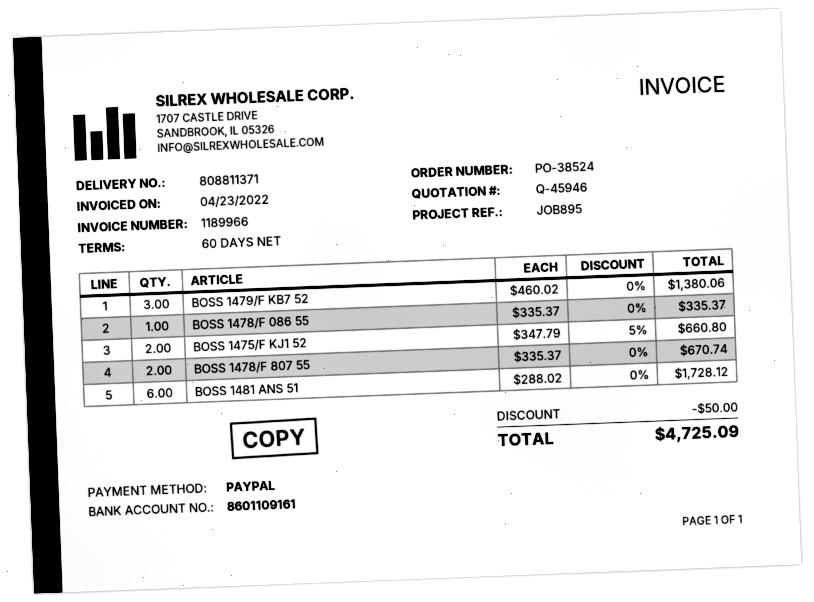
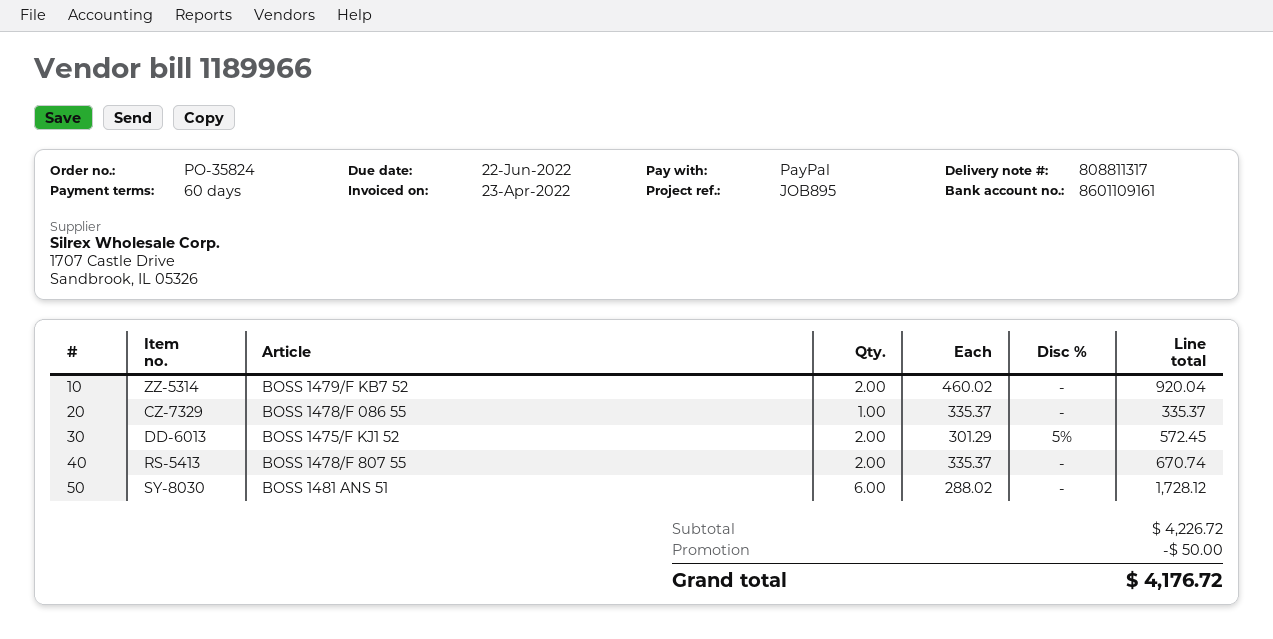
order number: PO-38524 -> PO-35824
delivery note number: 808811371 -> 808811317
BOSS 1479/F KB7 52: 3 x 460.02 = 1380.06 -> 2 x 460.02 = 920.04
BOSS 1475/F KJ1 52: 2 x 347.79 - 5% = 660.80 -> 2 x 301.29 - 5% = 572.45
total: 4725.09 -> 4176.72

